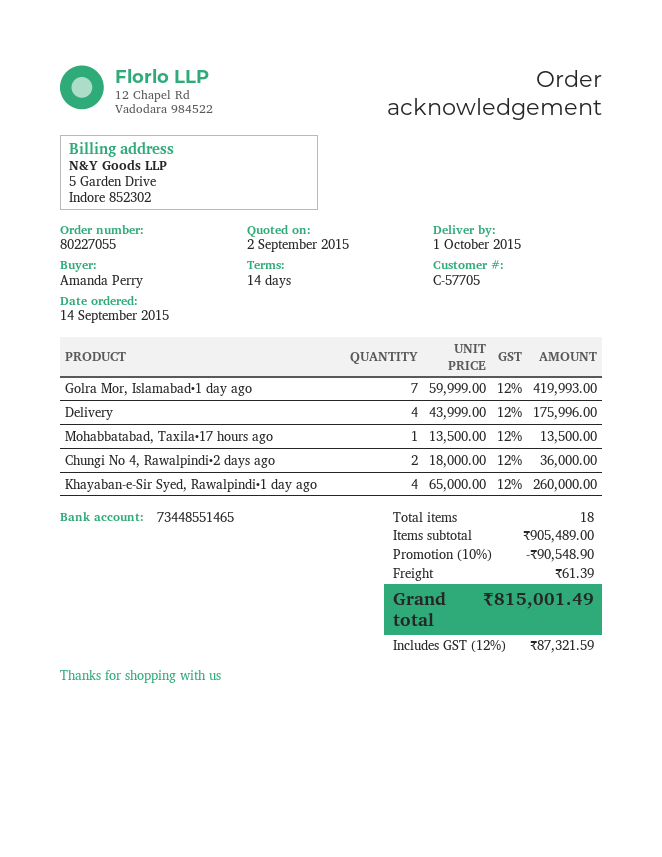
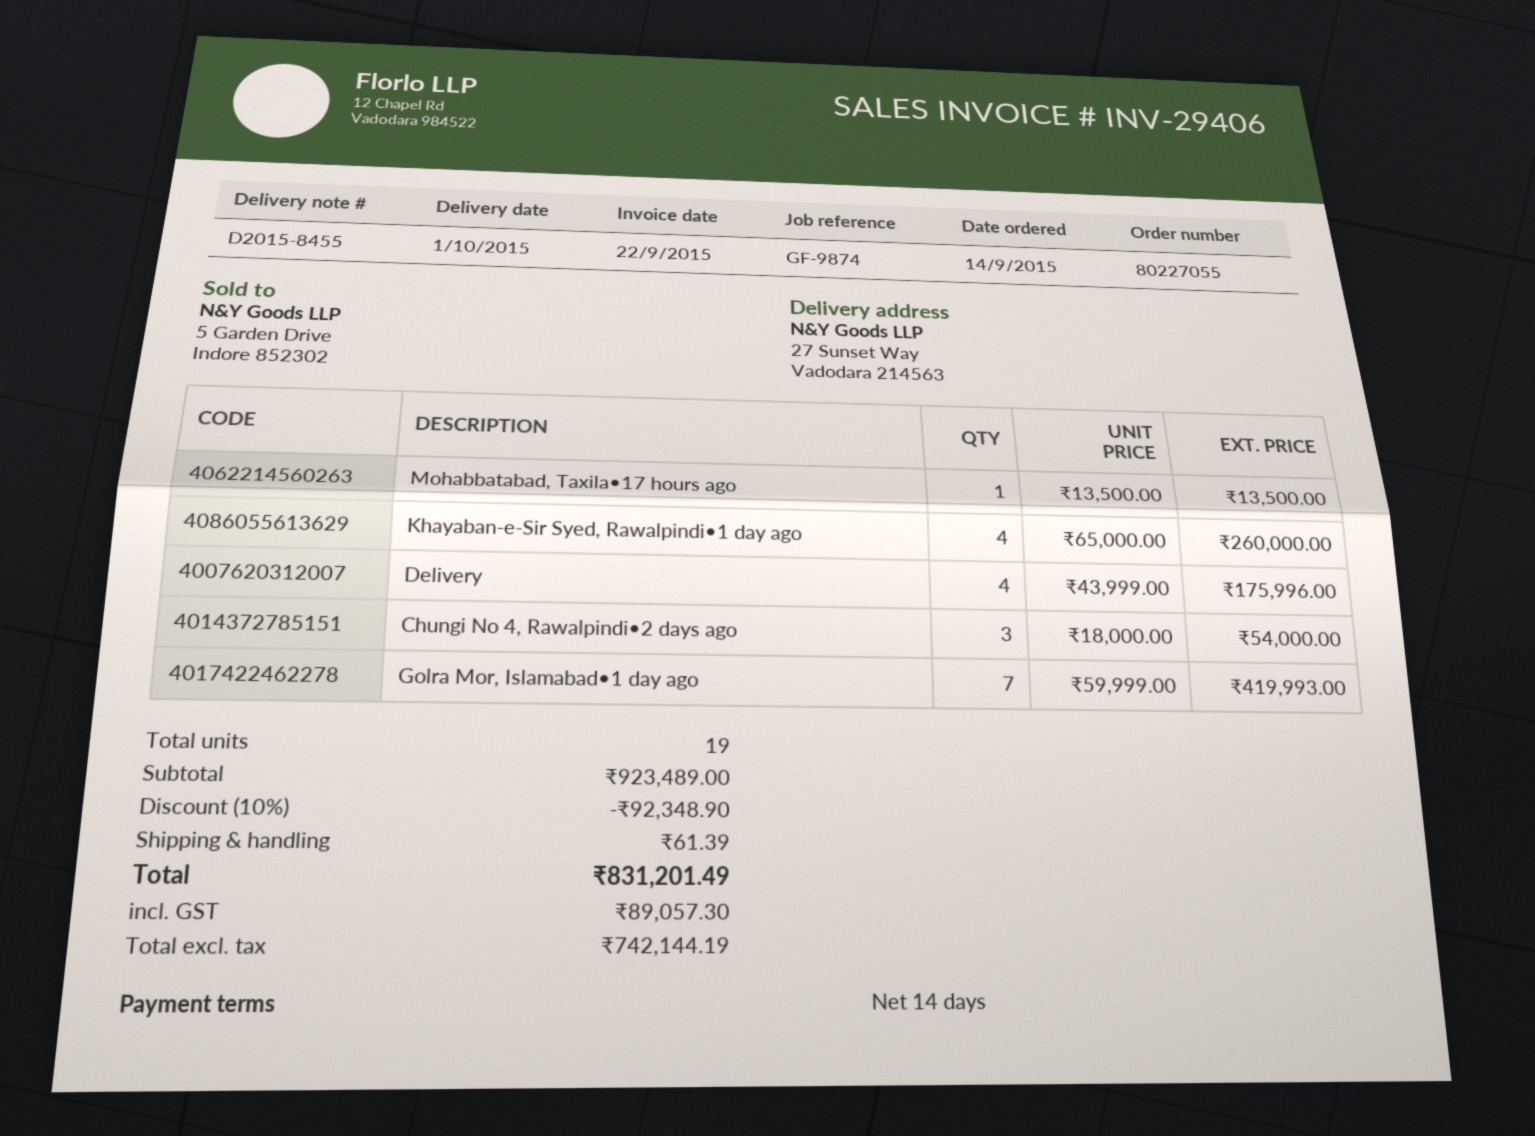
Chungi No 4, Rawalpindi•2 days ago: 2 x 18000.00 = 36000.00 -> 3 x 18000.00 = 54000.00
total quantity: 18 -> 19
subtotal: 905489.00 -> 923489.00
discount: 10% = 90548.90 -> 10% = 92348.90
tax: 87321.59 -> 89057.30
total: 815001.49 -> 831201.49

